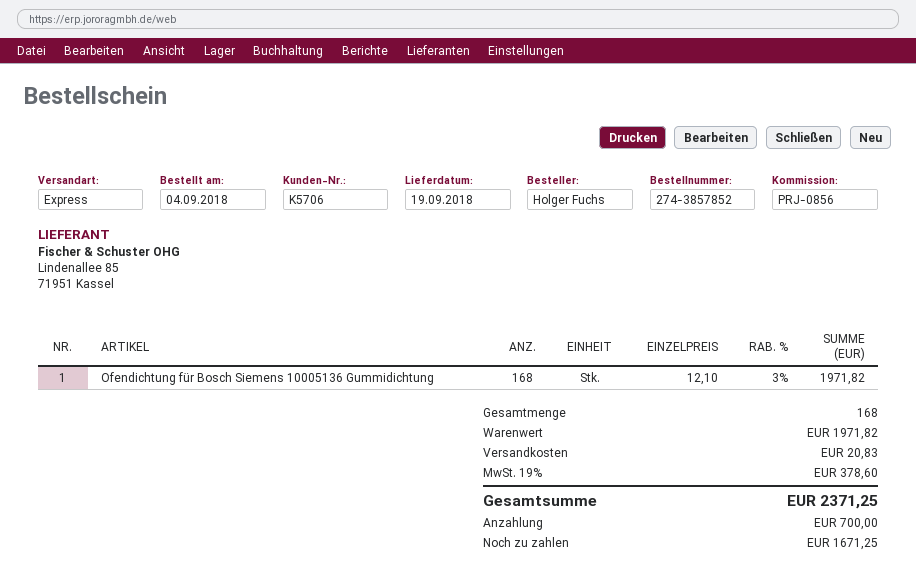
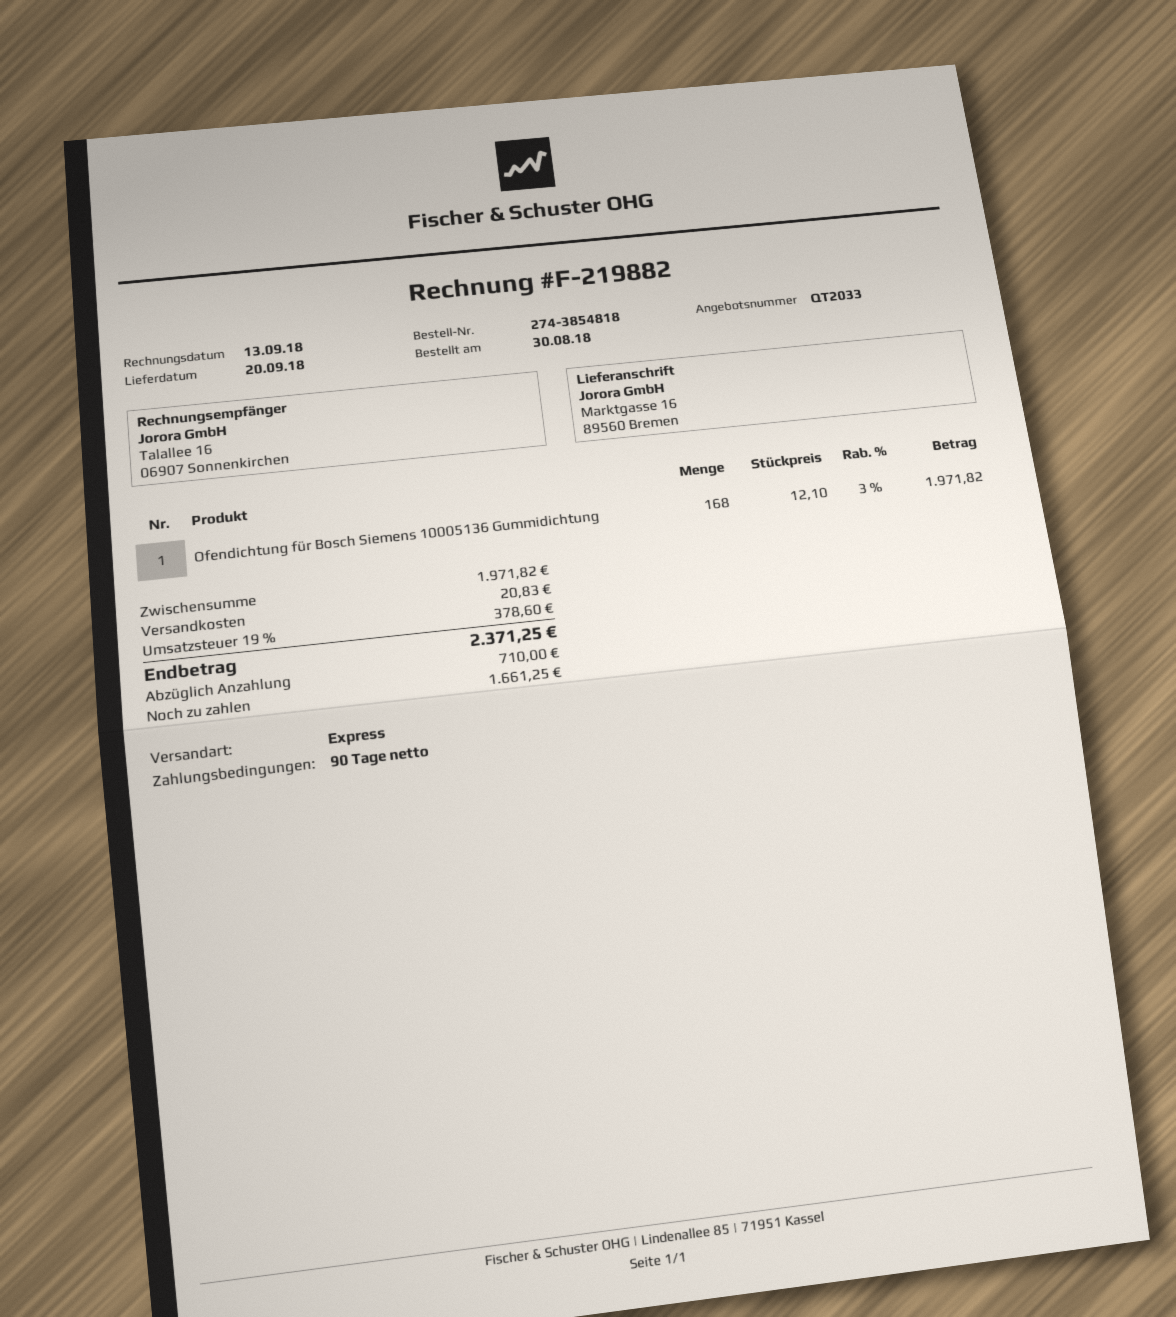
order number: 274-3857852 -> 274-3854818
order date: 2018-09-04 -> 2018-08-30
delivery date: 2018-09-19 -> 2018-09-20
deposit: 700.00 -> 710.00
balance: 1671.25 -> 1661.25

